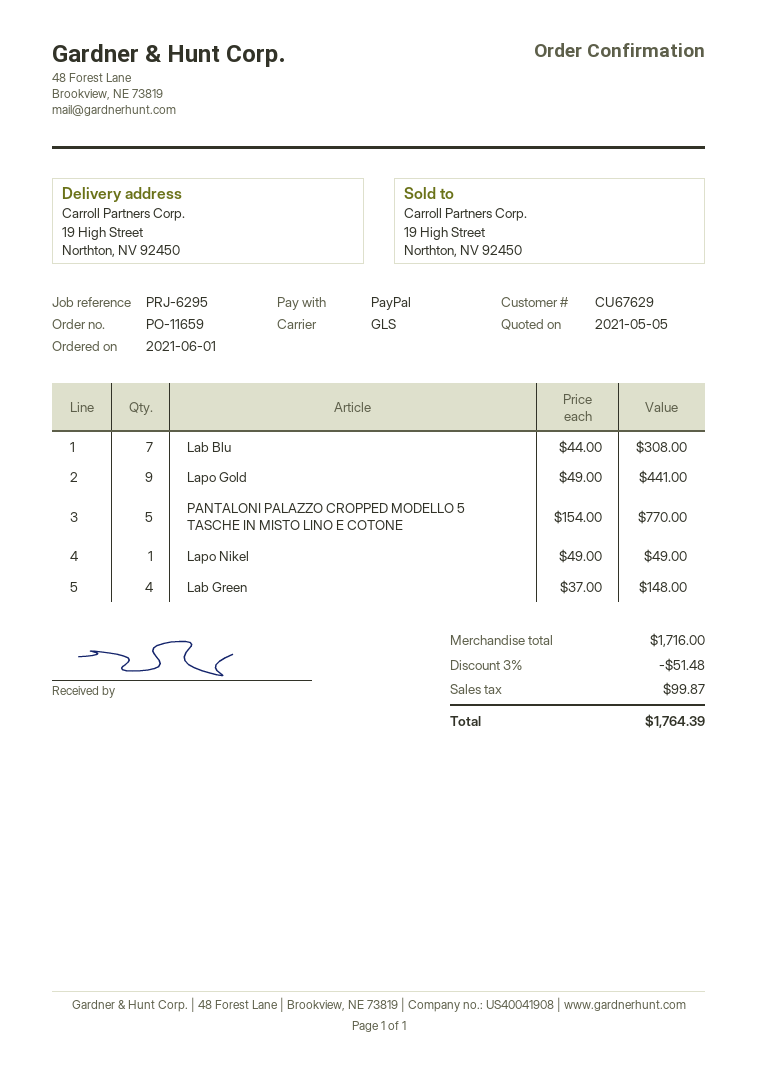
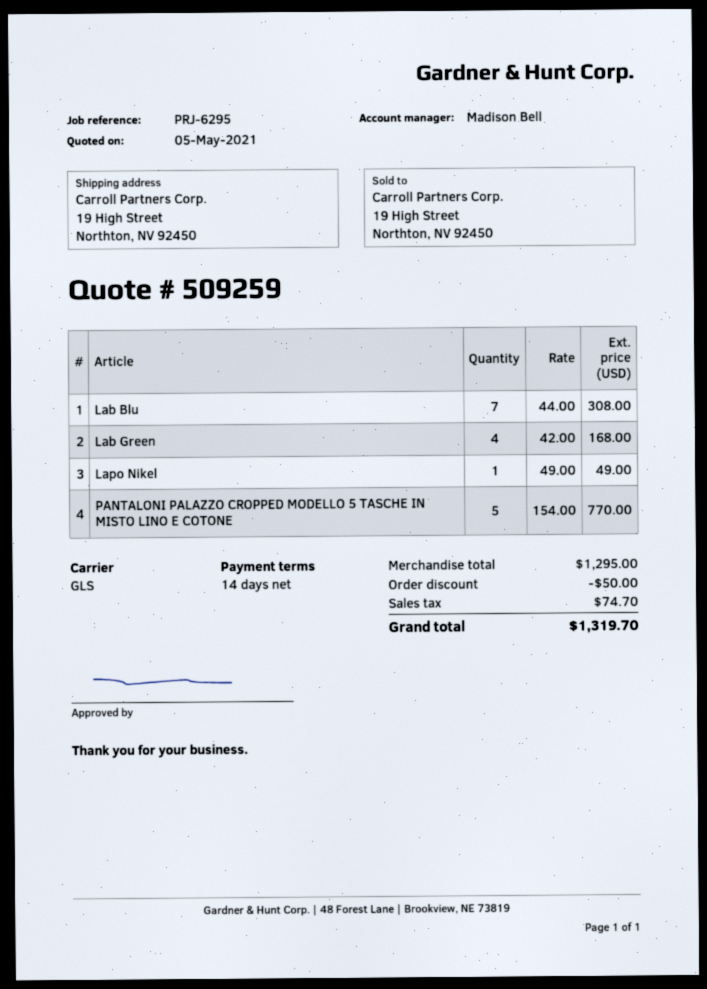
Lapo Gold: 9 x 49.00 = 441.00 -> none
Lab Green: 4 x 37.00 = 148.00 -> 4 x 42.00 = 168.00
subtotal: 1716.00 -> 1295.00
discount: 51.48 -> 50.00
tax: 99.87 -> 74.70
total: 1764.39 -> 1319.70

